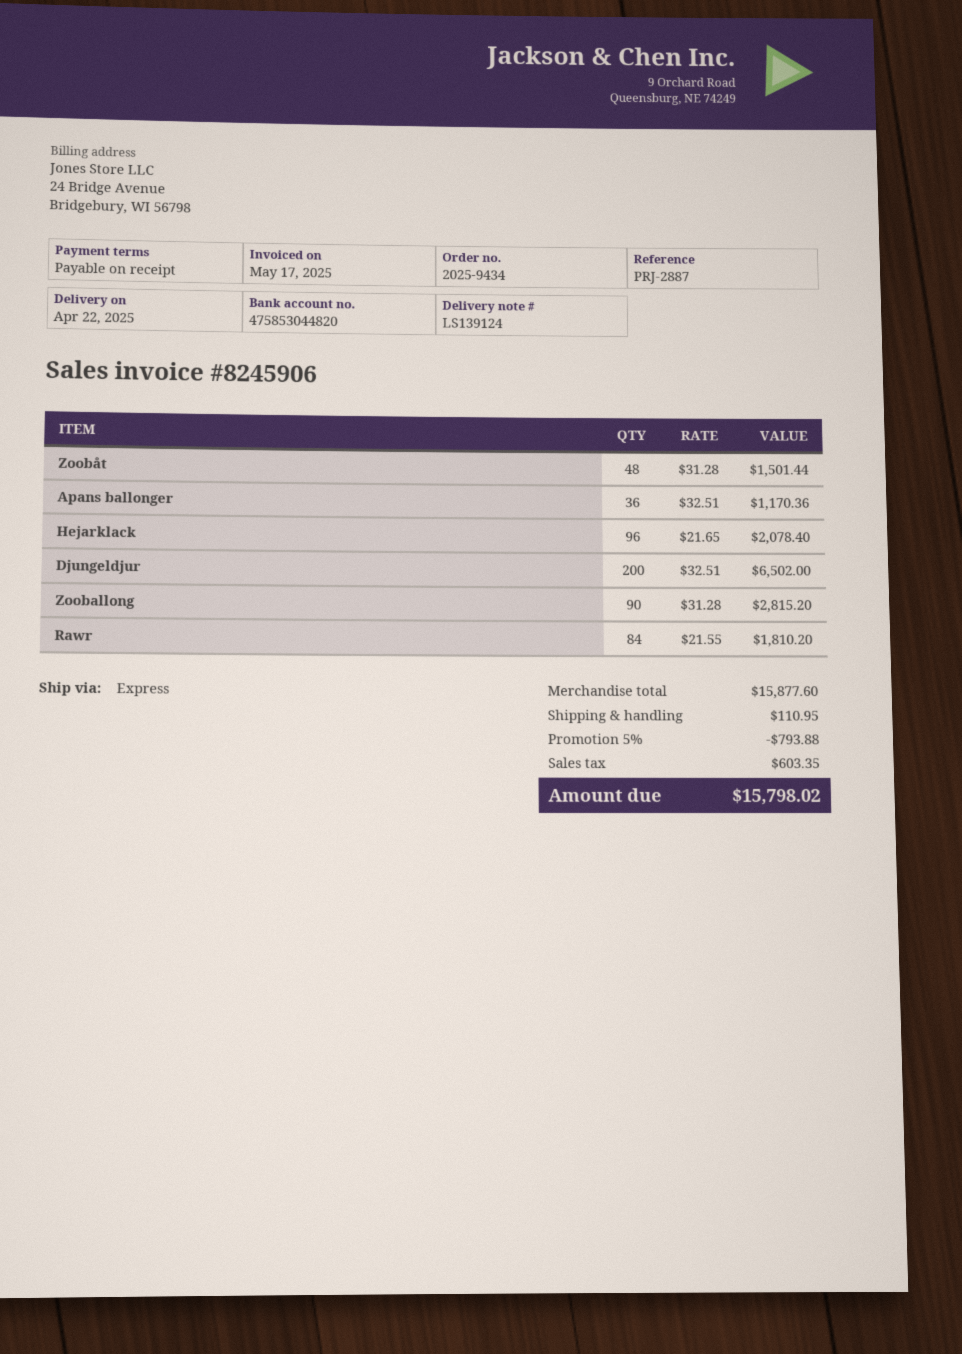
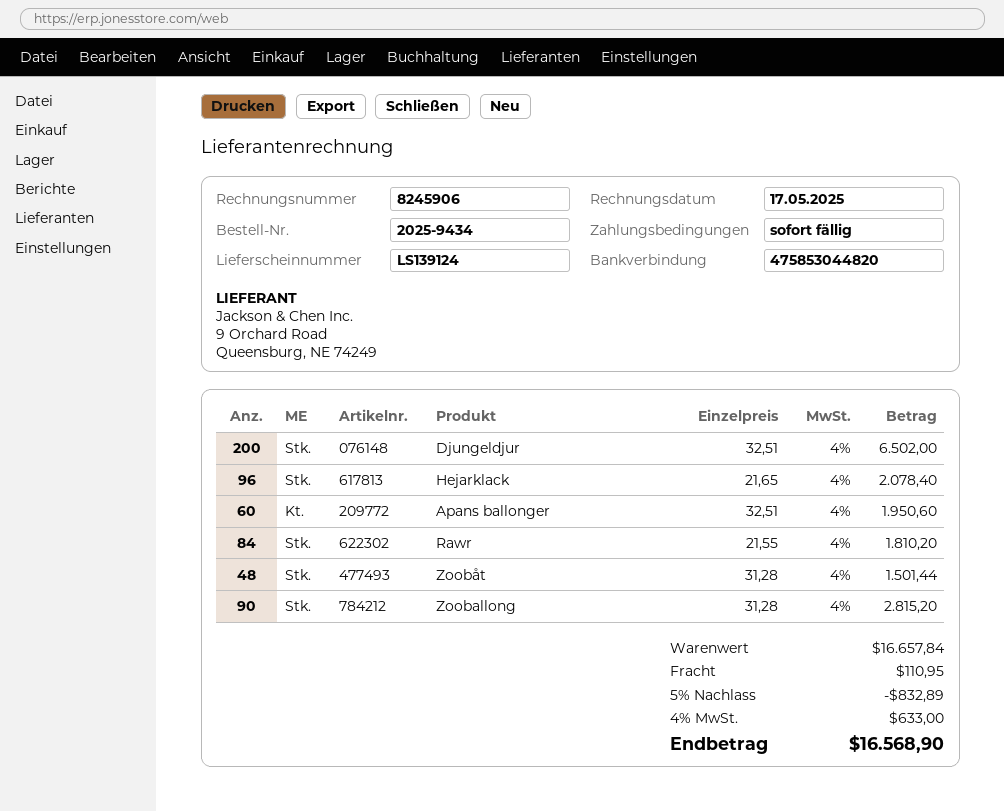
Apans ballonger: 36 x 32.51 = 1170.36 -> 60 x 32.51 = 1950.60
subtotal: 15877.60 -> 16657.84
discount: 5% = 793.88 -> 5% = 832.89
tax: 603.35 -> 633.00
total: 15798.02 -> 16568.90

